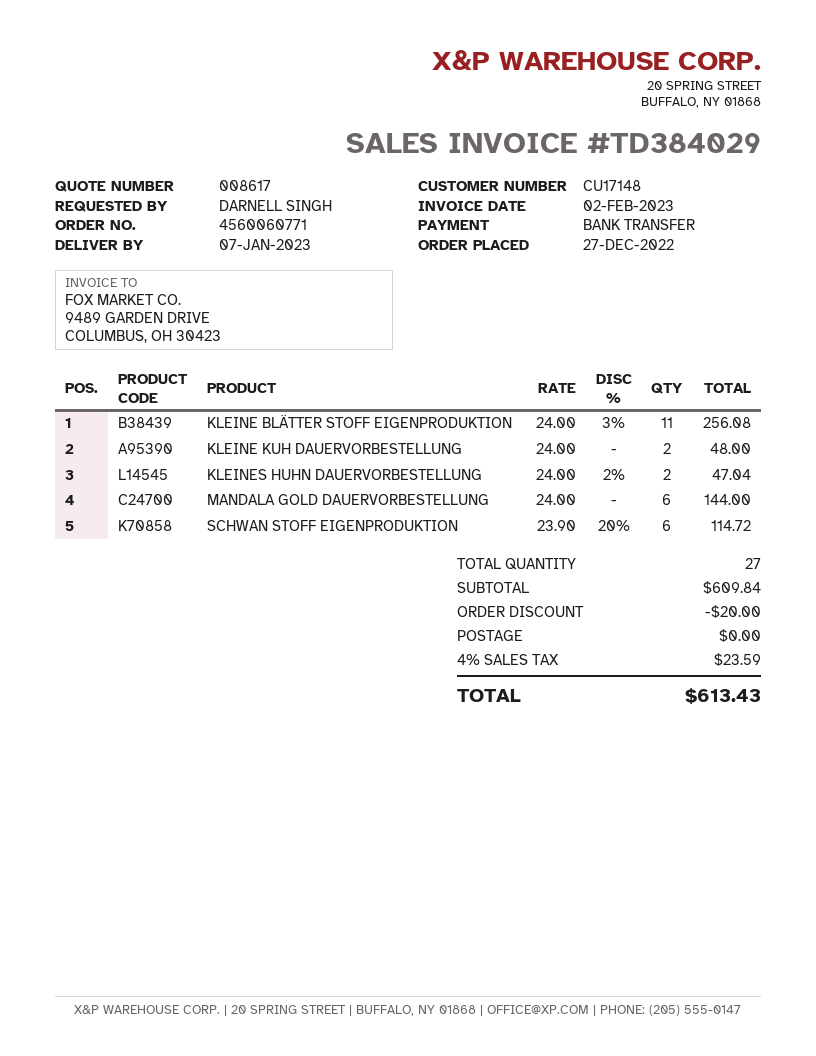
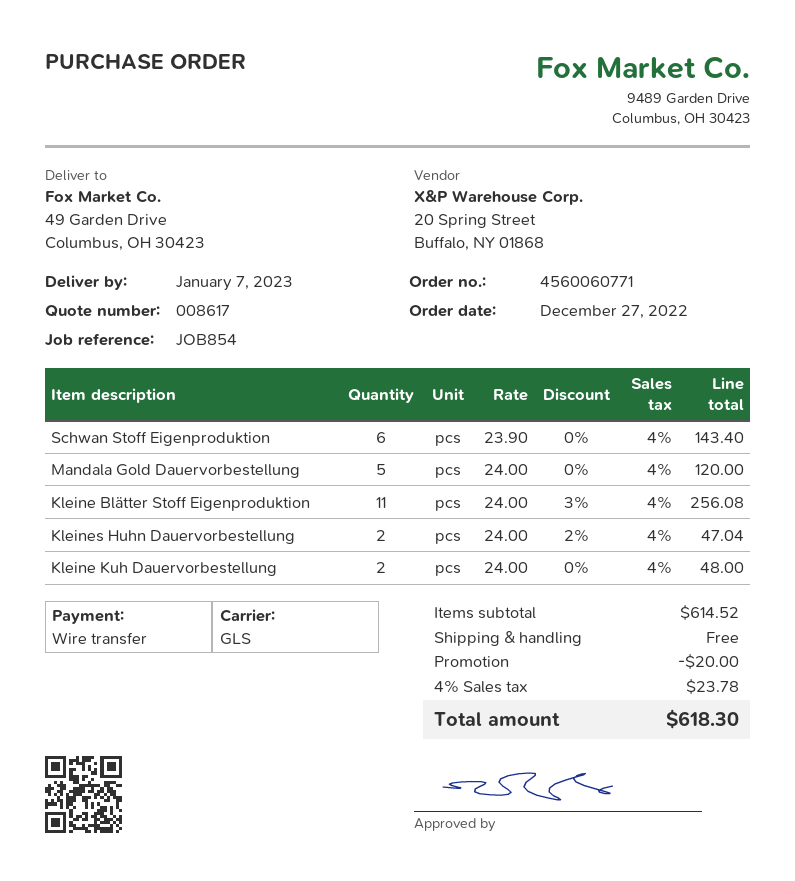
MANDALA GOLD DAUERVORBESTELLUNG: 6 x 24.00 = 144.00 -> 5 x 24.00 = 120.00
SCHWAN STOFF EIGENPRODUKTION: 6 x 23.90 - 20% = 114.72 -> 6 x 23.90 = 143.40
subtotal: 609.84 -> 614.52
tax: 4% = 23.59 -> 4% = 23.78
total: 613.43 -> 618.30

